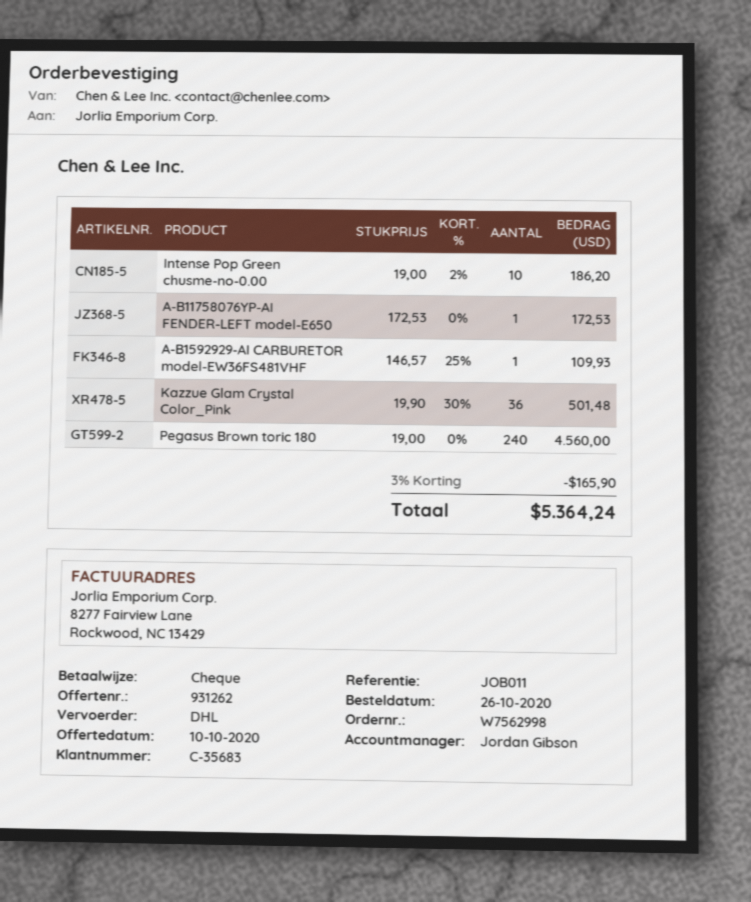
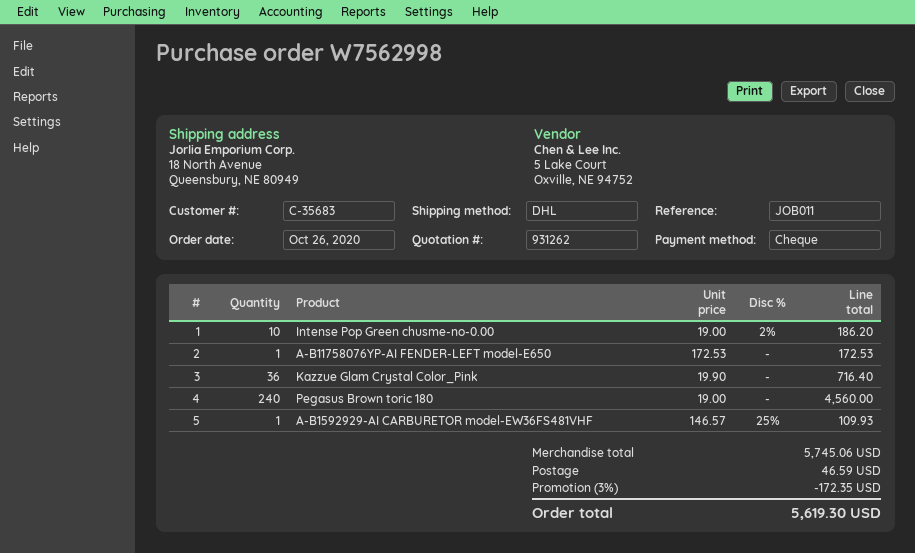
Kazzue Glam Crystal Color_Pink: 36 x 19.90 - 30% = 501.48 -> 36 x 19.90 = 716.40
discount: 3% = 165.90 -> 3% = 172.35
shipping: none -> 46.59
total: 5364.24 -> 5619.30

